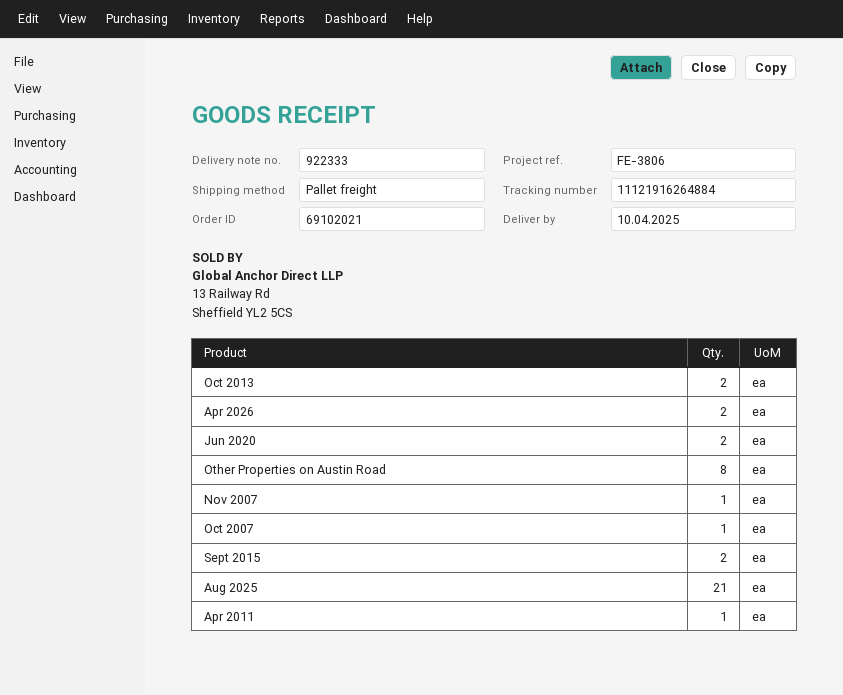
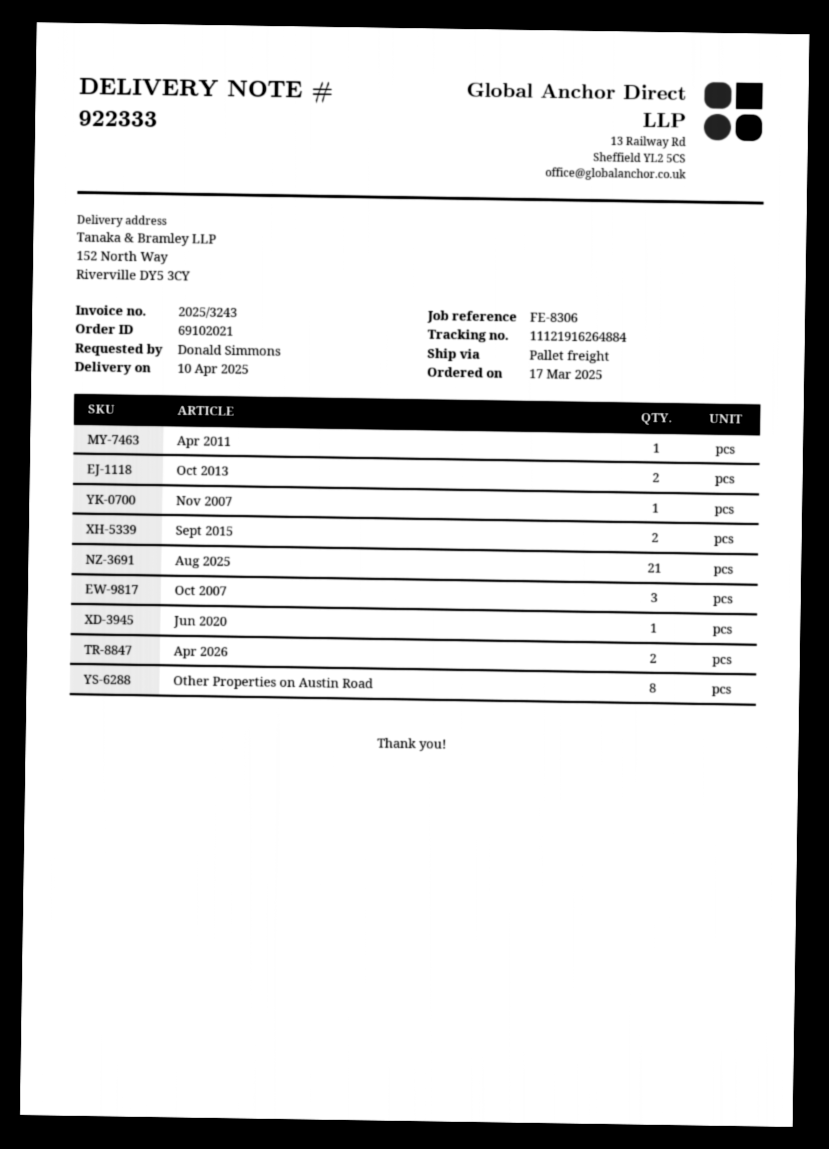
reference: FE-3806 -> FE-8306
Jun 2020: 2 -> 1
Oct 2007: 1 -> 3

